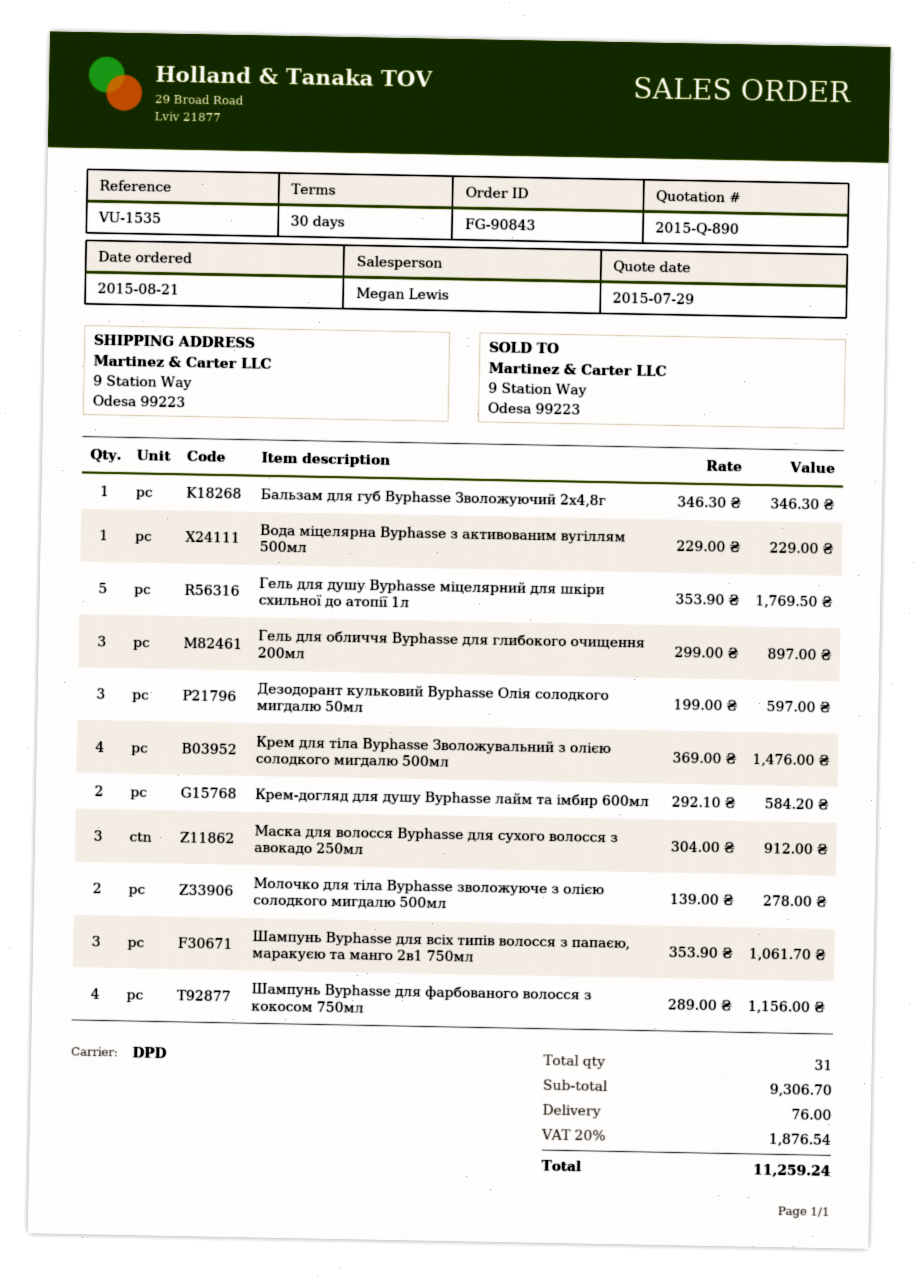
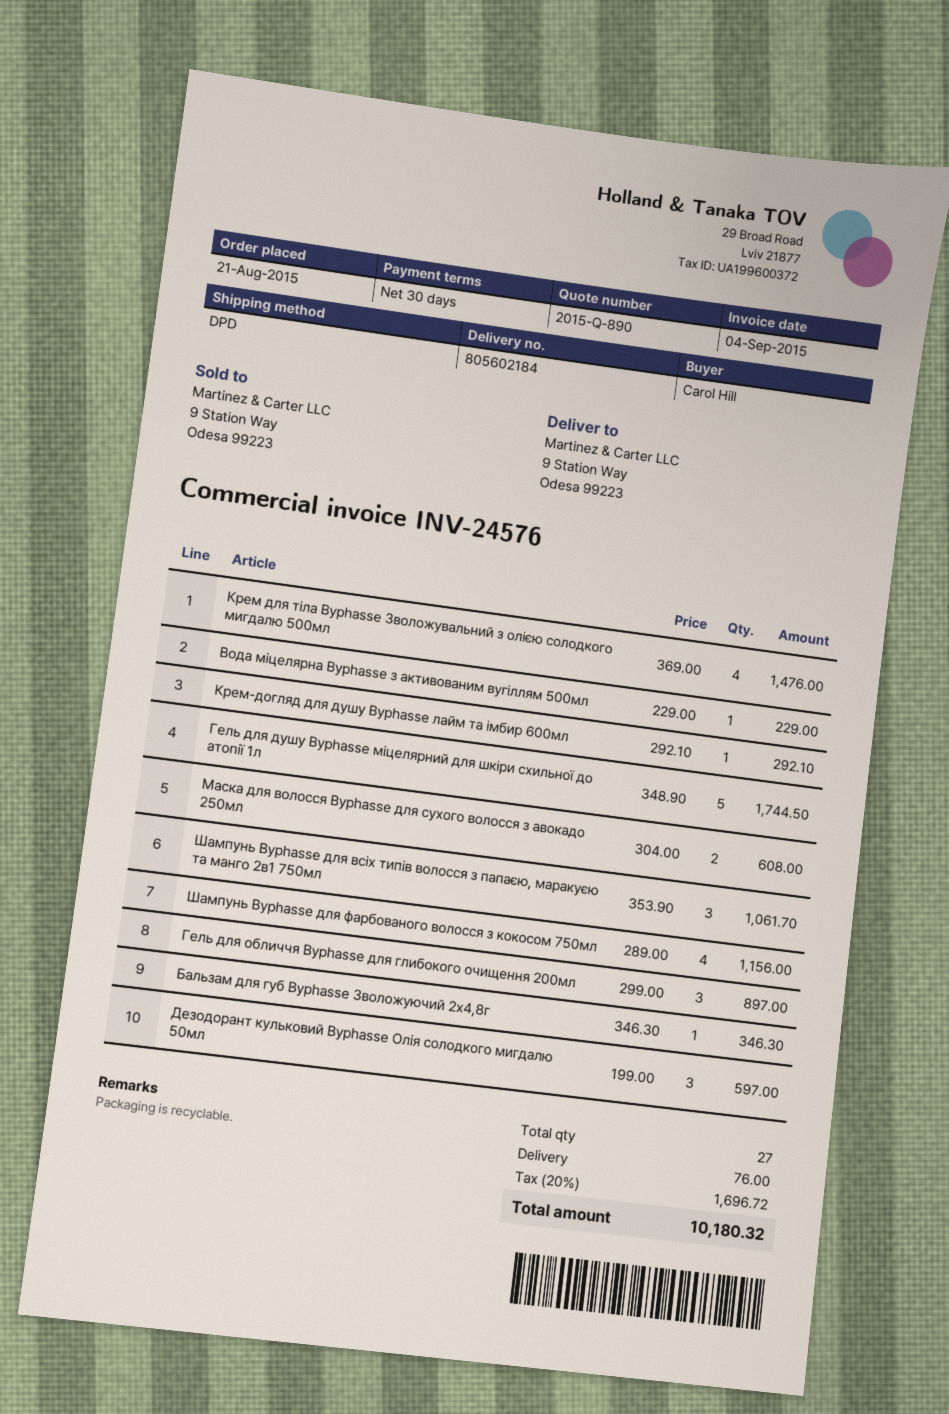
Гель для душу Byphasse міцелярний для шкіри схильної до атопії 1л: 5 x 353.90 = 1769.50 -> 5 x 348.90 = 1744.50
Крем-догляд для душу Byphasse лайм та імбир 600мл: 2 x 292.10 = 584.20 -> 1 x 292.10 = 292.10
Маска для волосся Byphasse для сухого волосся з авокадо 250мл: 3 x 304.00 = 912.00 -> 2 x 304.00 = 608.00
Молочко для тіла Byphasse зволожуюче з олією солодкого мигдалю 500мл: 2 x 139.00 = 278.00 -> none
total quantity: 31 -> 27
tax: 20% = 1876.54 -> 20% = 1696.72
total: 11259.24 -> 10180.32

